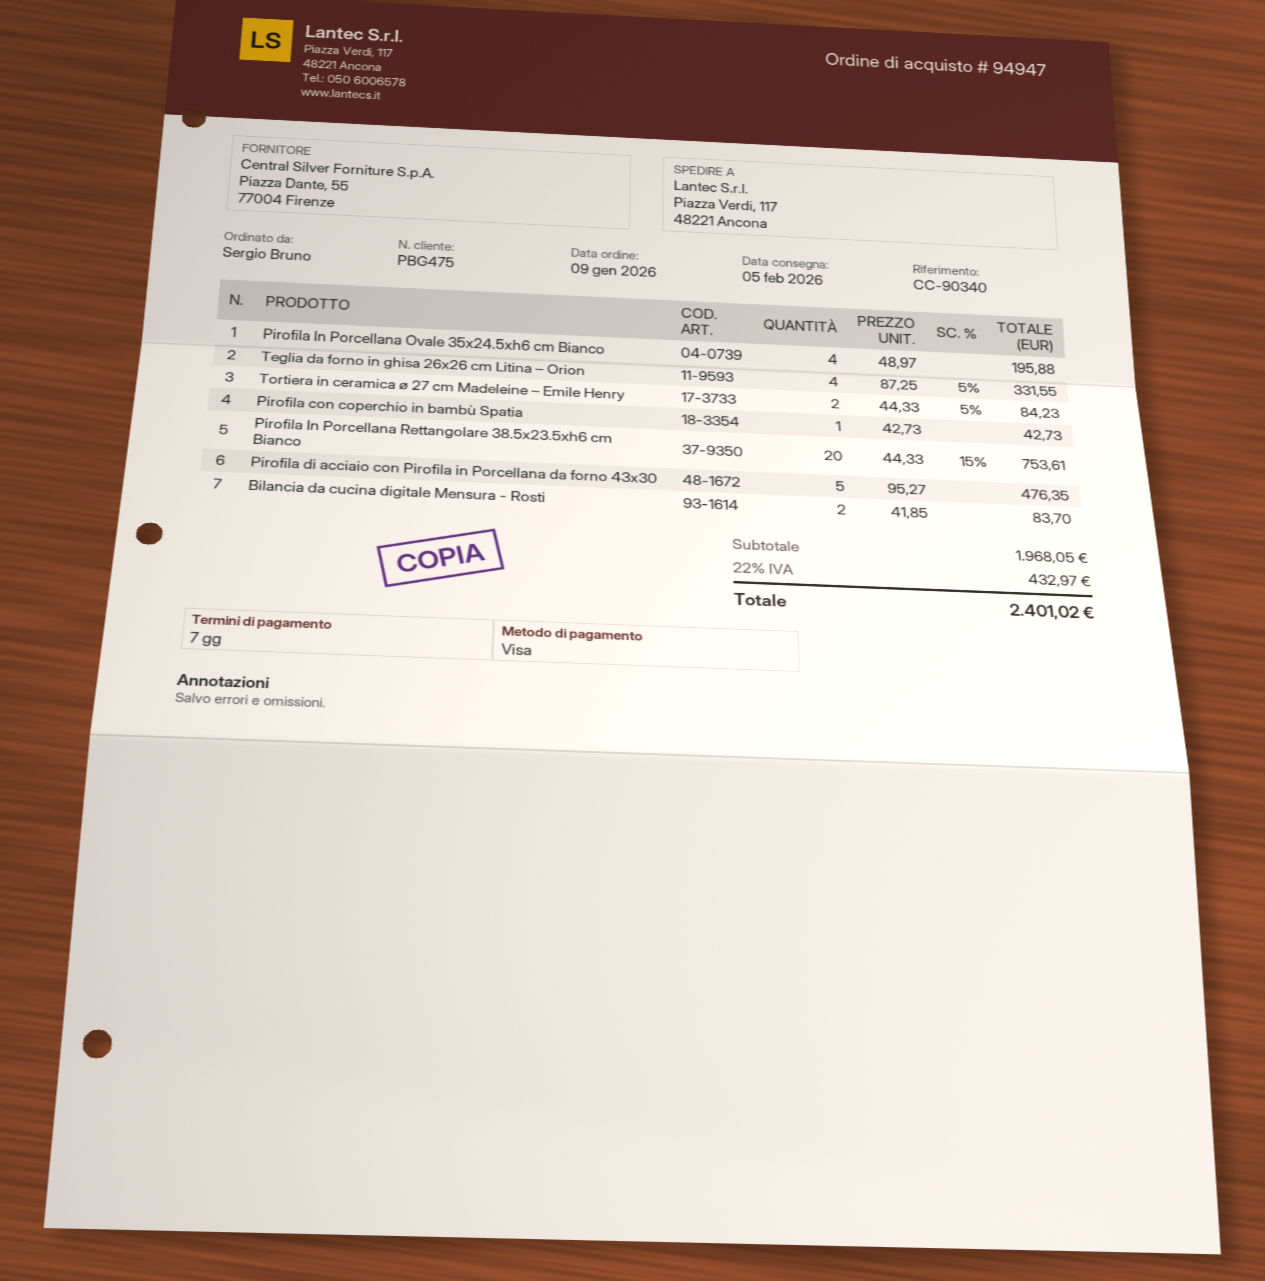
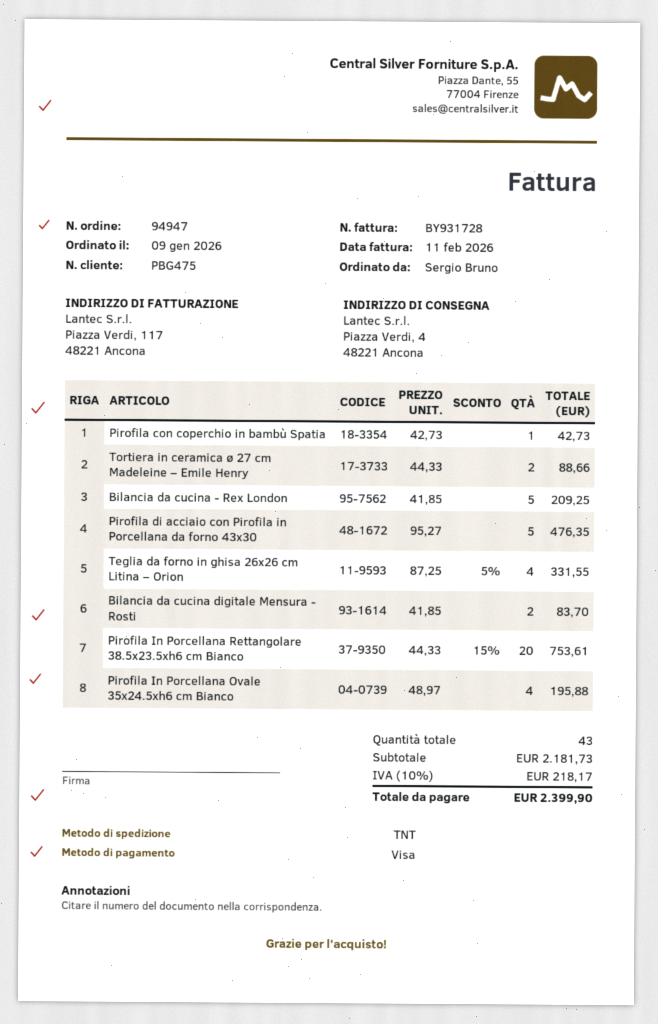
ship to: Piazza Verdi, 117, 48221 Ancona -> Piazza Verdi, 4, 48221 Ancona
Tortiera in ceramica ø 27 cm Madeleine – Emile Henry: 2 x 44.33 - 5% = 84.23 -> 2 x 44.33 = 88.66
Bilancia da cucina - Rex London: none -> 5 x 41.85 = 209.25
subtotal: 1968.05 -> 2181.73
tax: 22% = 432.97 -> 10% = 218.17
total: 2401.02 -> 2399.90

